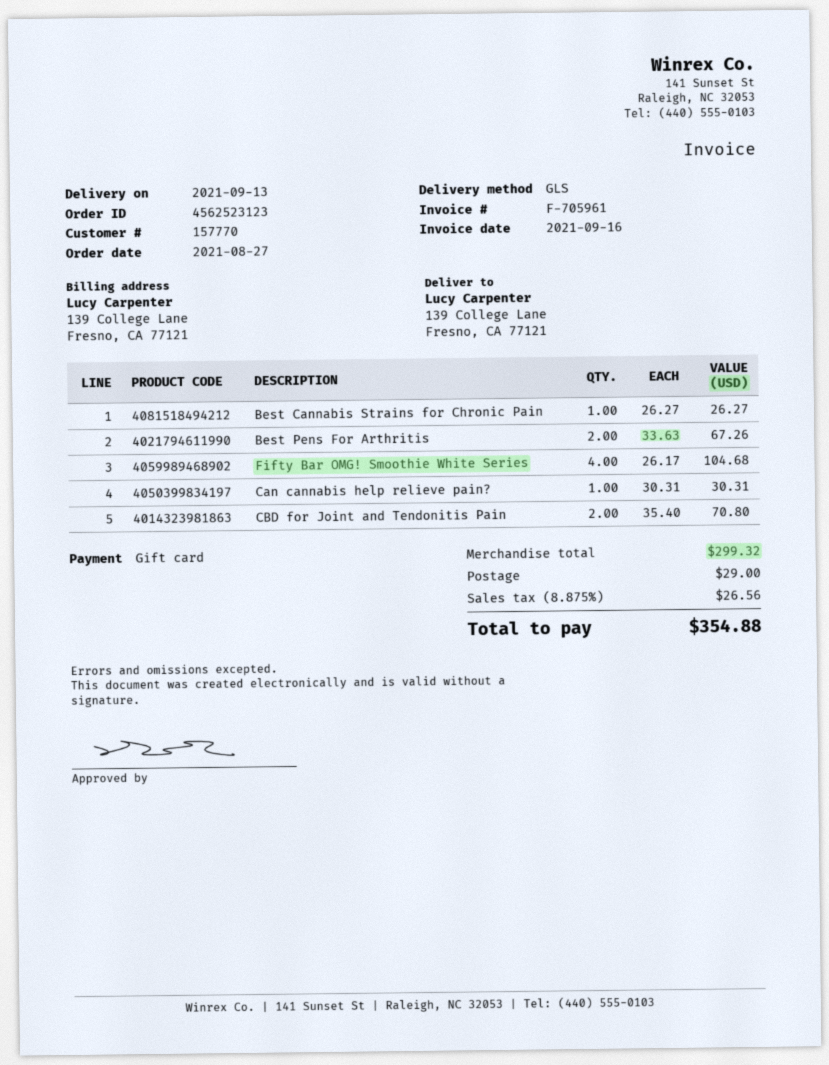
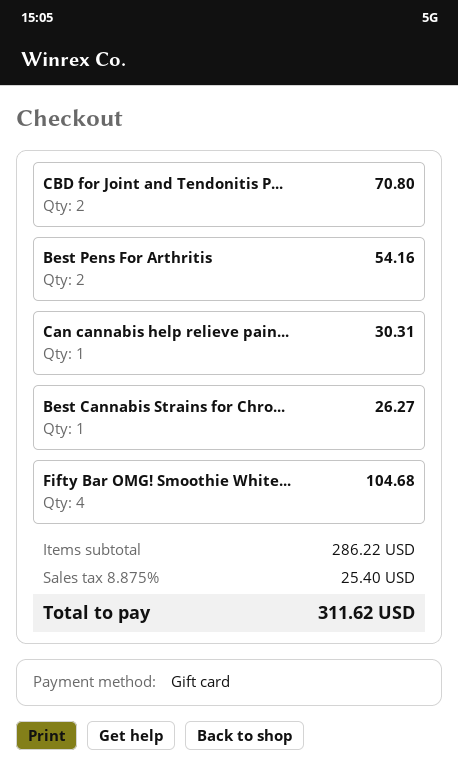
Best Pens For Arthritis: 2 for 67.26 -> 2 for 54.16
subtotal: 299.32 -> 286.22
shipping: 29.00 -> none
tax: 8.875% = 26.56 -> 8.875% = 25.40
total: 354.88 -> 311.62

